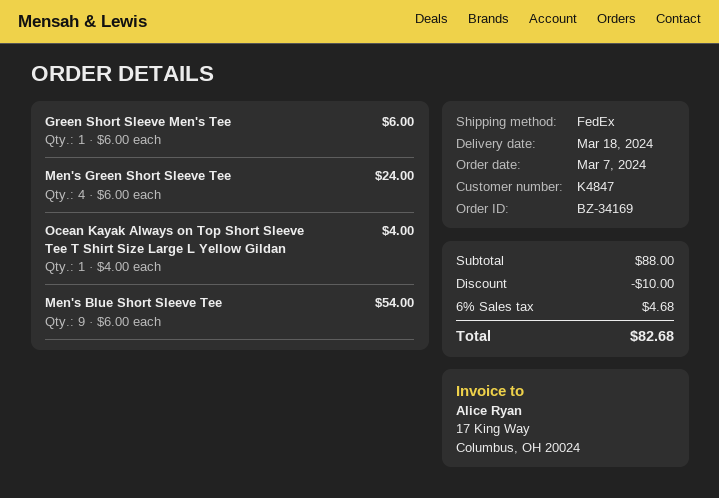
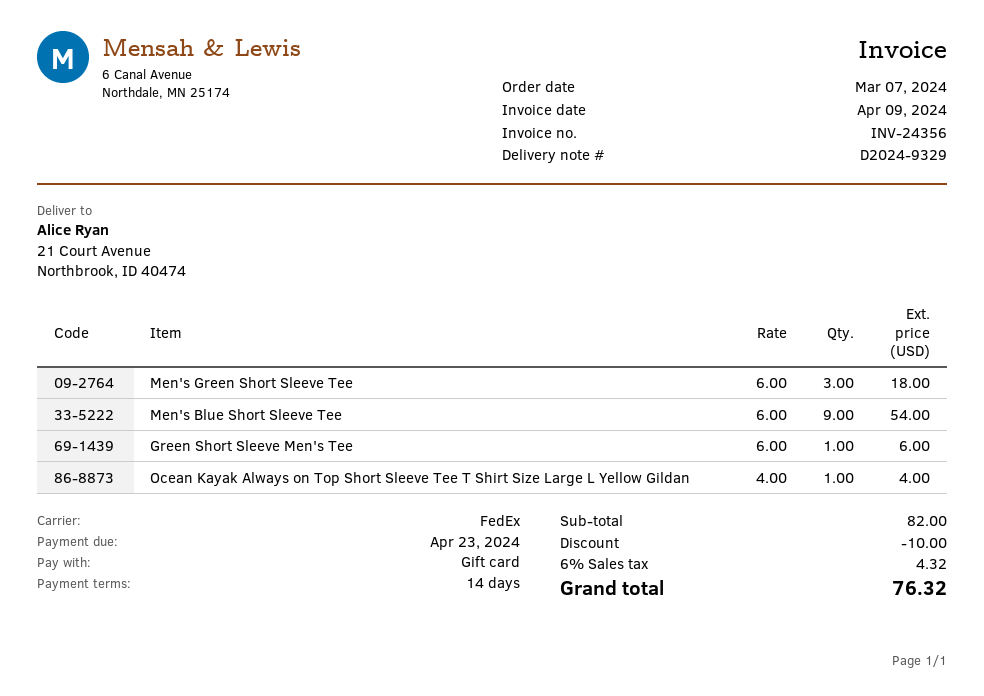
Men's Green Short Sleeve Tee: 4 x 6.00 = 24.00 -> 3 x 6.00 = 18.00
subtotal: 88.00 -> 82.00
tax: 6% = 4.68 -> 6% = 4.32
total: 82.68 -> 76.32

